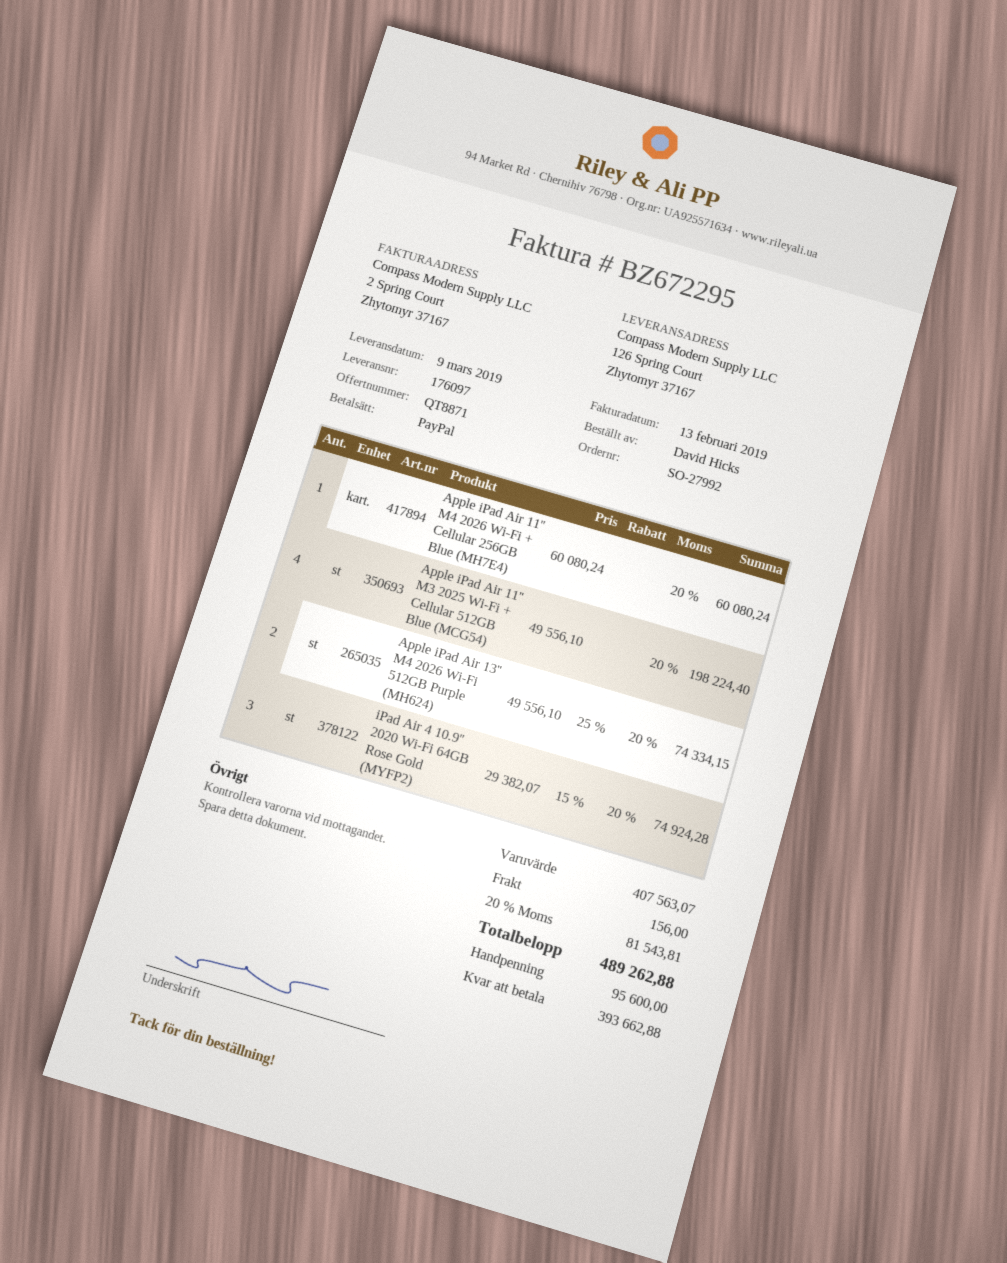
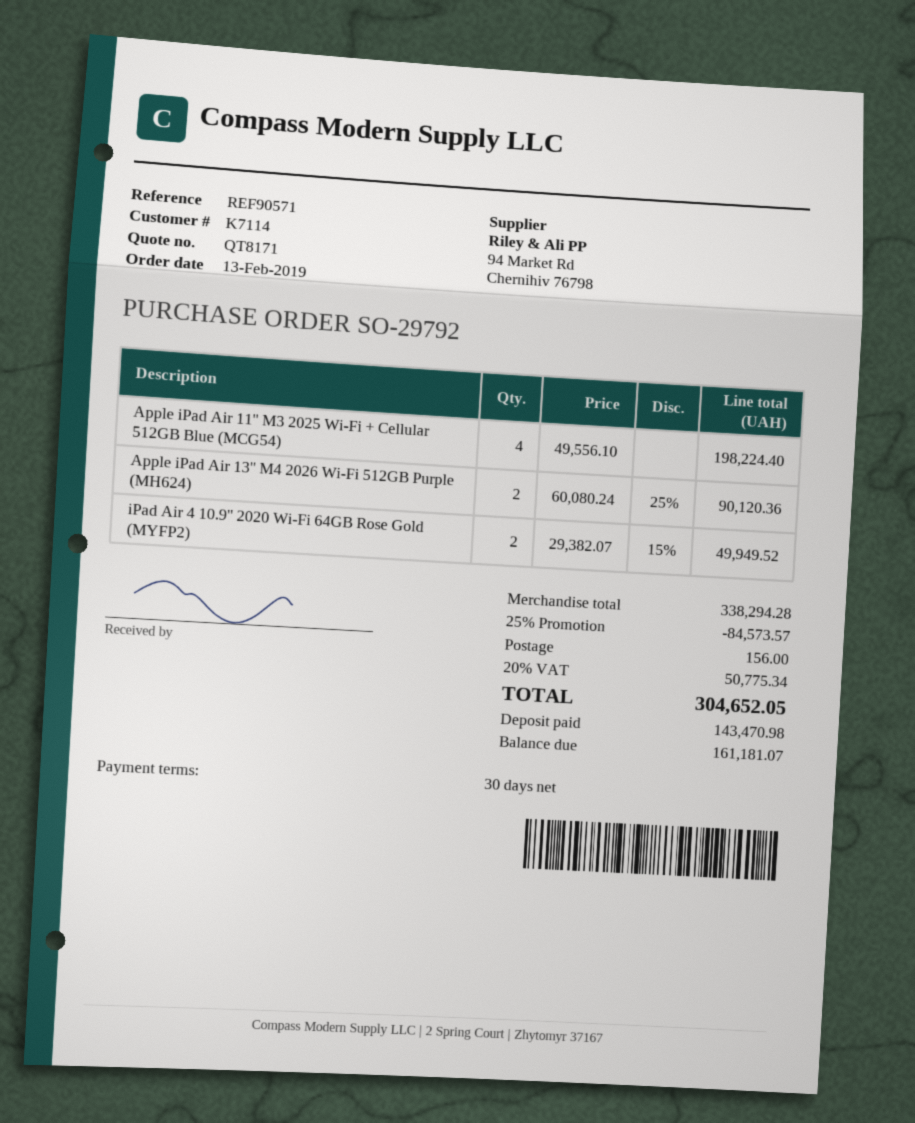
quote number: QT8871 -> QT8171
order number: SO-27992 -> SO-29792
Apple iPad Air 11'' M4 2026 Wi-Fi + Cellular 256GB Blue (MH7E4): 1 x 60080.24 = 60080.24 -> none
Apple iPad Air 13'' M4 2026 Wi-Fi 512GB Purple (MH624): 2 x 49556.10 - 25% = 74334.15 -> 2 x 60080.24 - 25% = 90120.36
iPad Air 4 10.9'' 2020 Wi-Fi 64GB Rose Gold (MYFP2): 3 x 29382.07 - 15% = 74924.28 -> 2 x 29382.07 - 15% = 49949.52
subtotal: 407563.07 -> 338294.28
discount: none -> 25% = 84573.57
tax: 20% = 81543.81 -> 20% = 50775.34
total: 489262.88 -> 304652.05
deposit: 95600.00 -> 143470.98
balance: 393662.88 -> 161181.07

